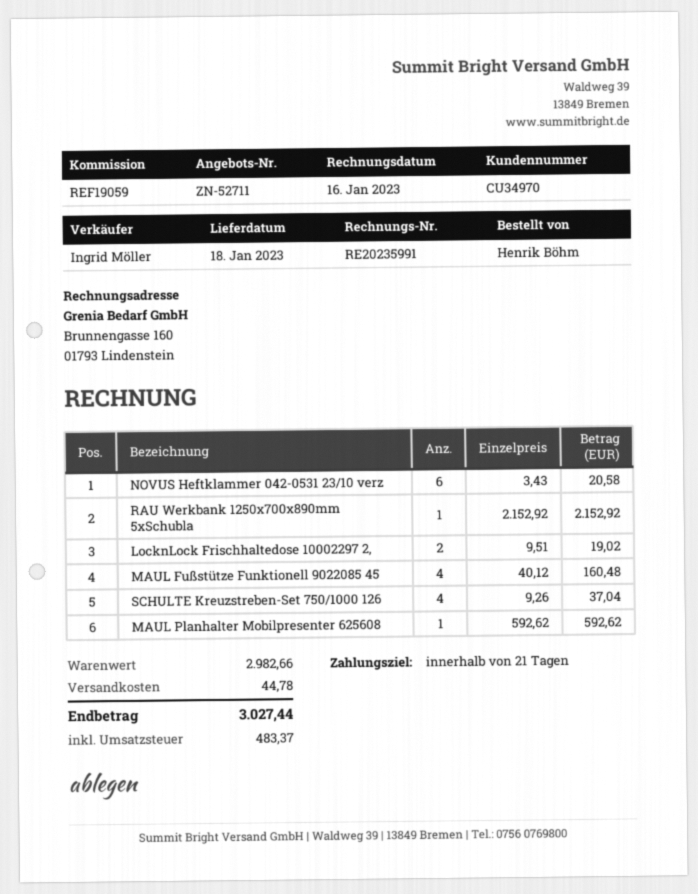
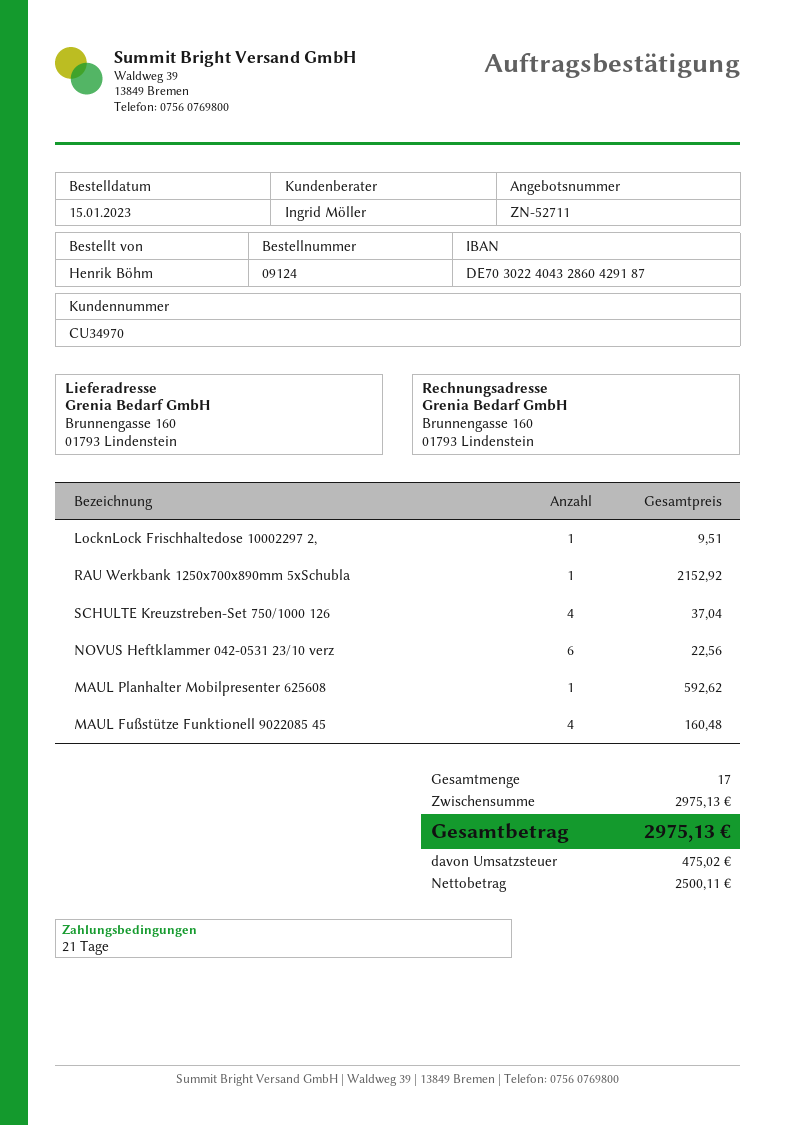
NOVUS Heftklammer 042-0531 23/10 verz: 6 for 20.58 -> 6 for 22.56
LocknLock Frischhaltedose 10002297 2,: 2 for 19.02 -> 1 for 9.51
subtotal: 2982.66 -> 2975.13
shipping: 44.78 -> none
tax: 483.37 -> 475.02
total: 3027.44 -> 2975.13

